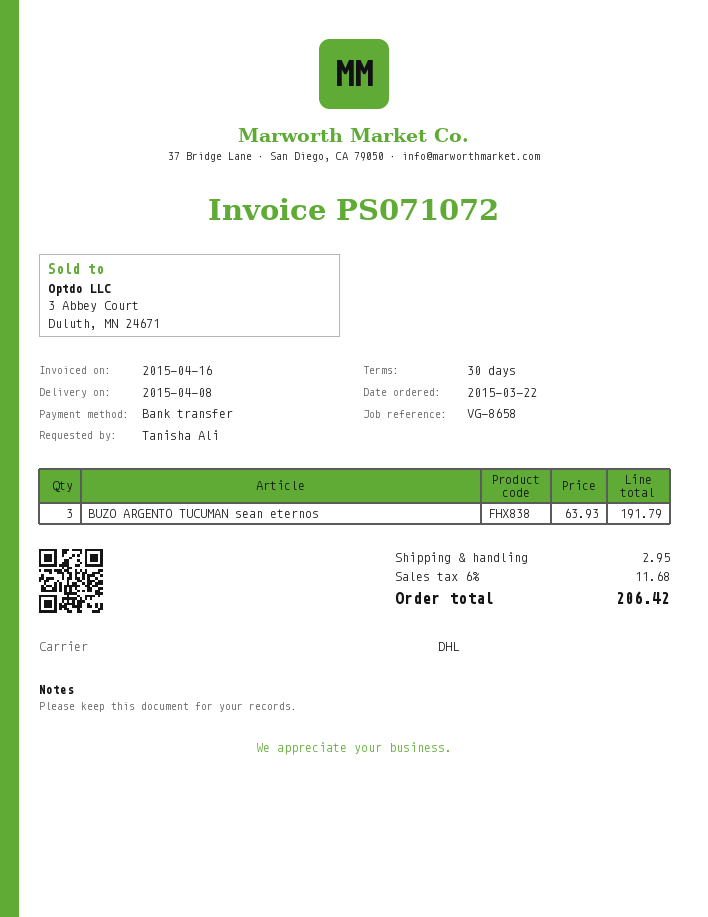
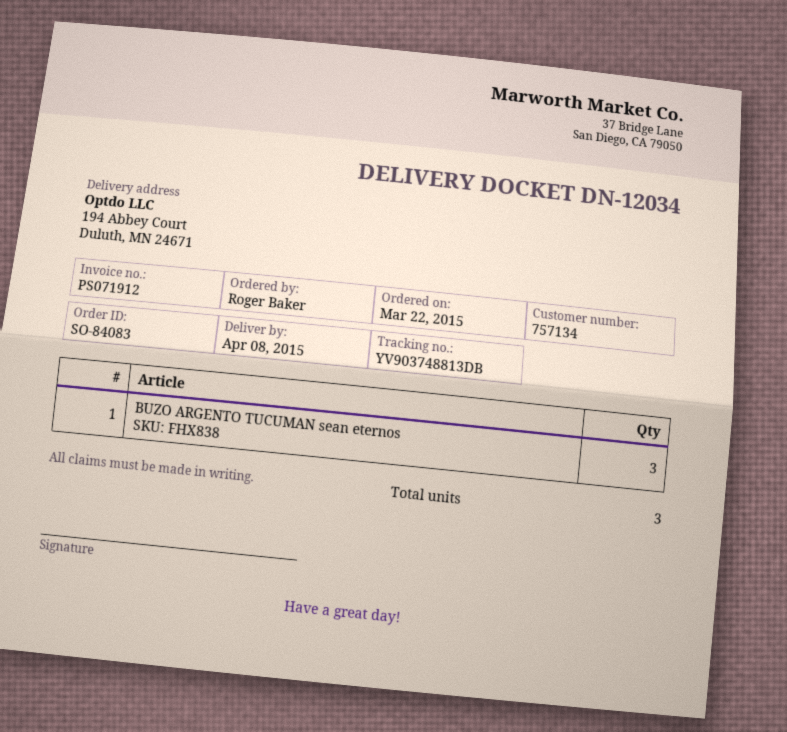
invoice number: PS071072 -> PS071912
ordered by: Tanisha Ali -> Roger Baker

